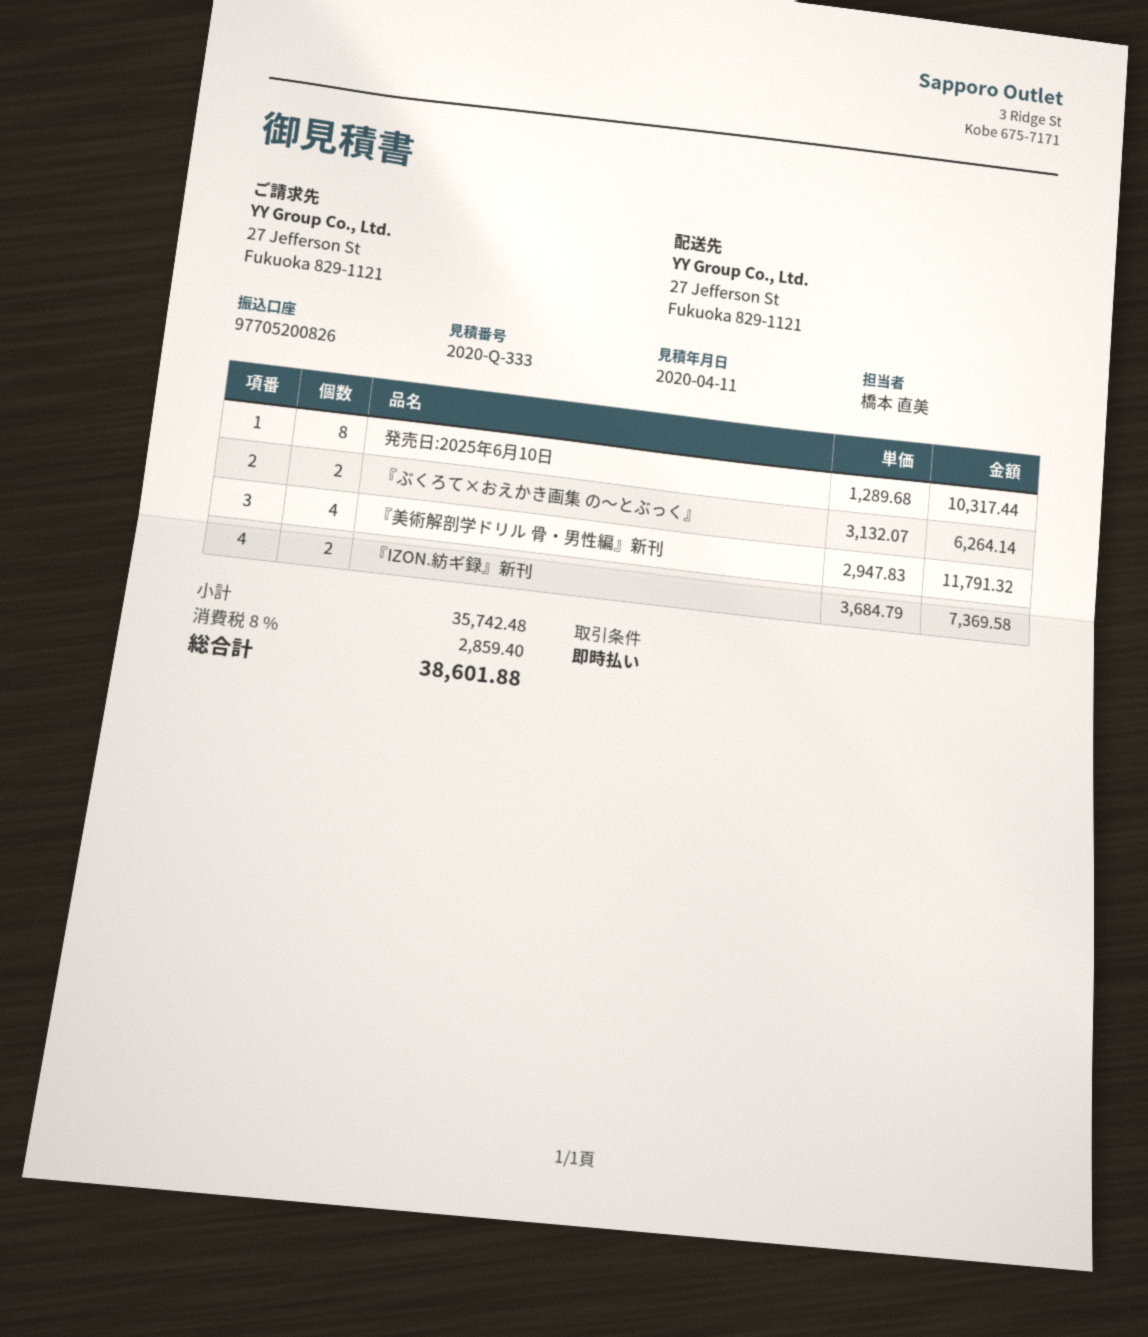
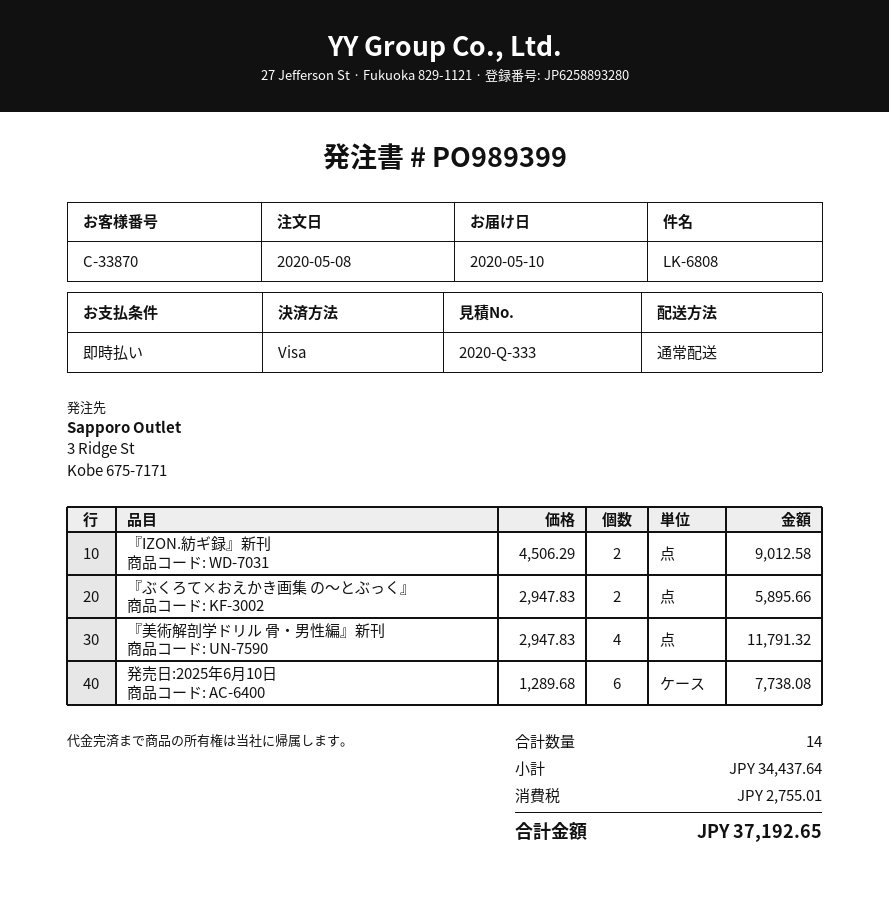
発売日:2025年6月10日: 8 x 1289.68 = 10317.44 -> 6 x 1289.68 = 7738.08
『ぶくろて×おえかき画集 の〜とぶっく』: 2 x 3132.07 = 6264.14 -> 2 x 2947.83 = 5895.66
『IZON.紡ギ録』新刊: 2 x 3684.79 = 7369.58 -> 2 x 4506.29 = 9012.58
subtotal: 35742.48 -> 34437.64
tax: 2859.40 -> 2755.01
total: 38601.88 -> 37192.65

